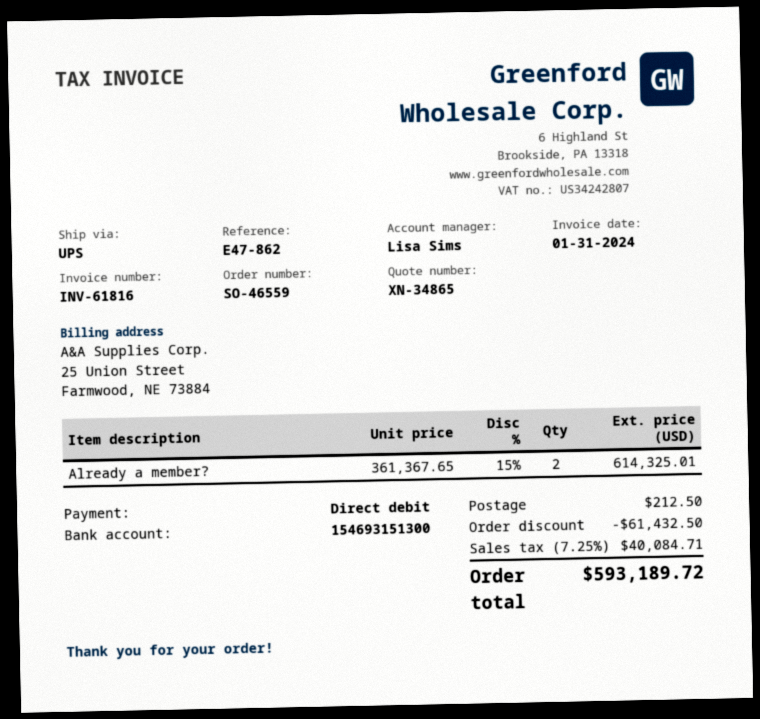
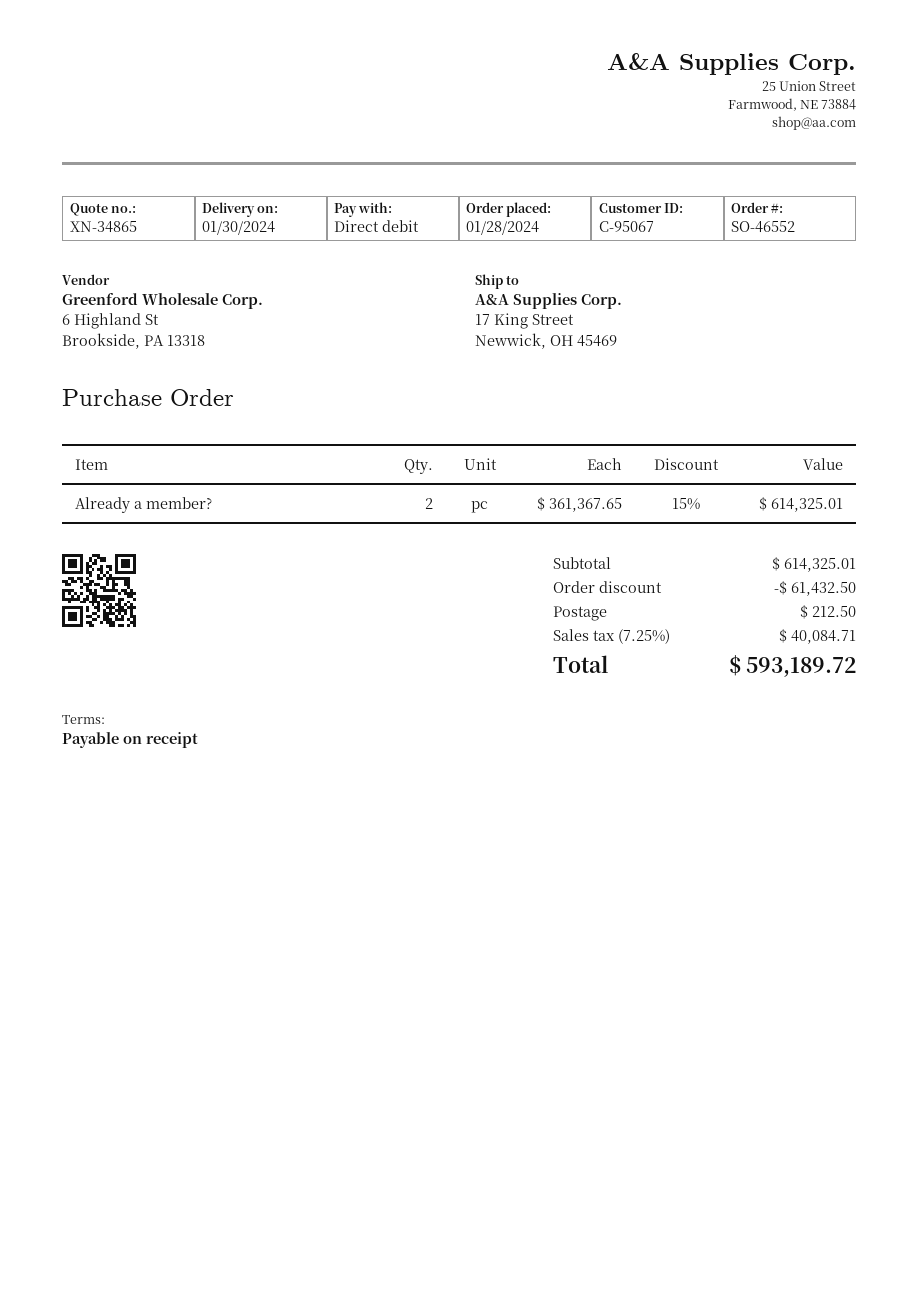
order number: SO-46559 -> SO-46552

